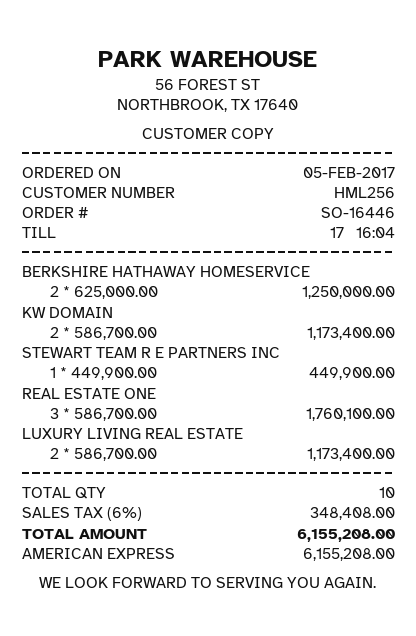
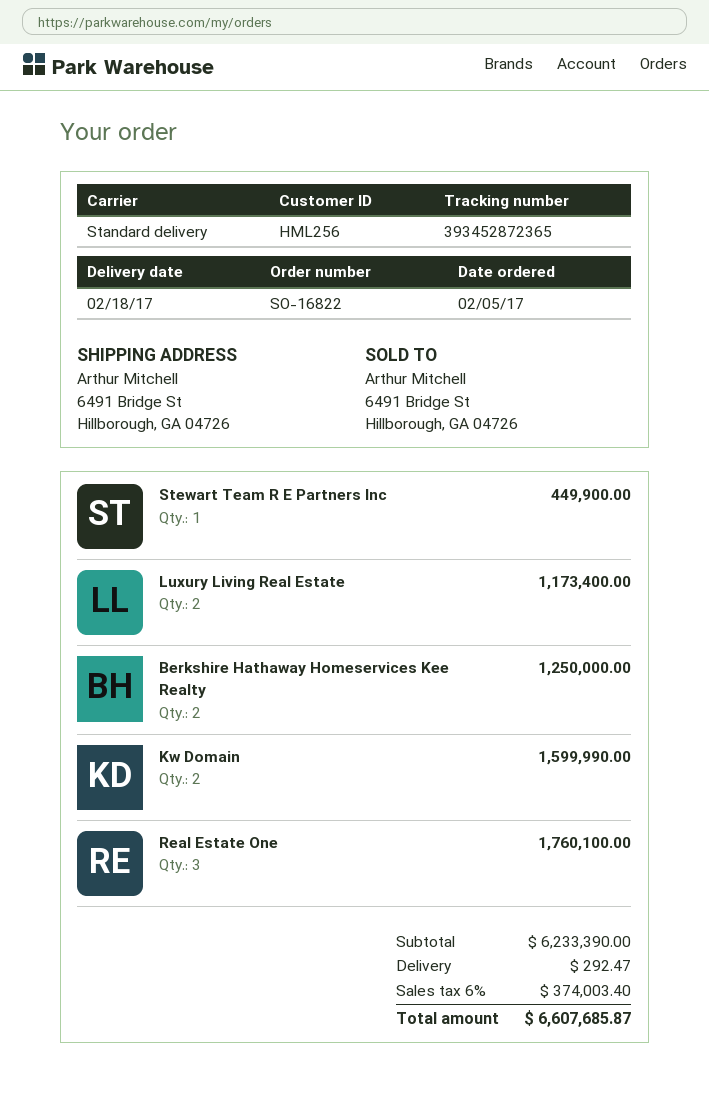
order number: SO-16446 -> SO-16822
KW DOMAIN: 2 for 1173400.00 -> 2 for 1599990.00
shipping: none -> 292.47
tax: 6% = 348408.00 -> 6% = 374003.40
total: 6155208.00 -> 6607685.87

